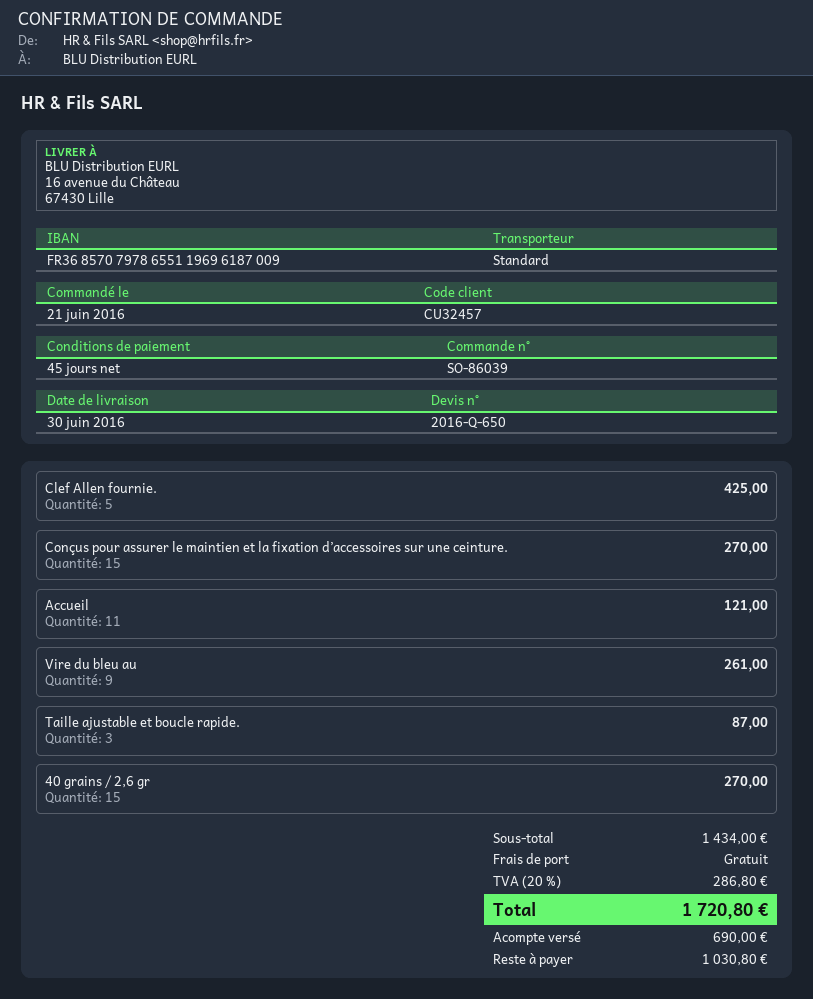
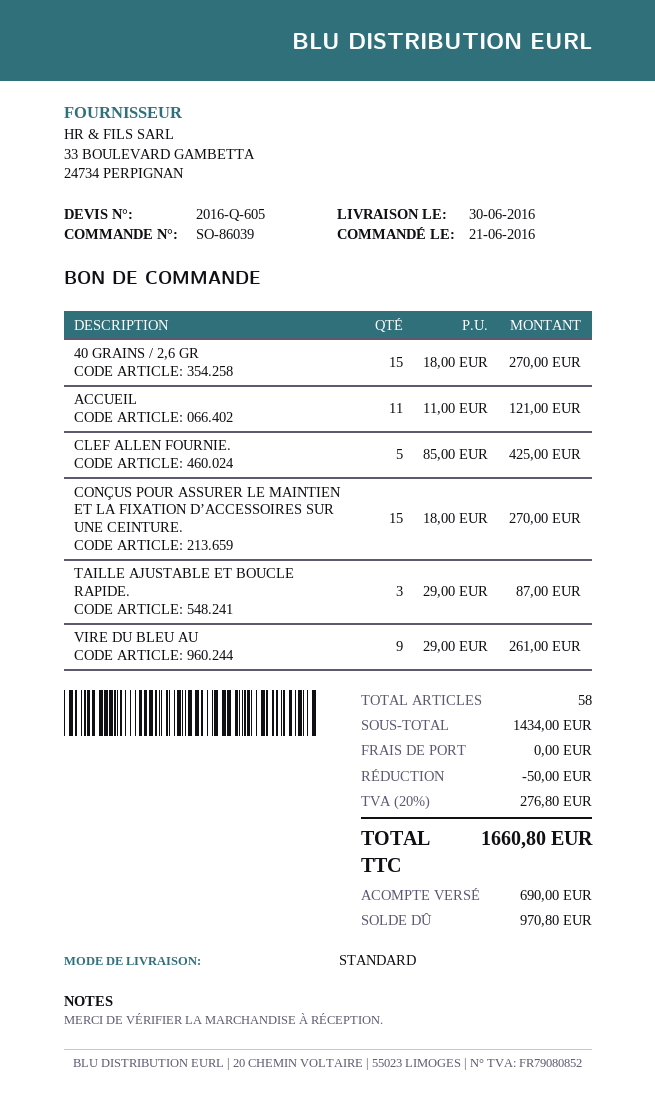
quote number: 2016-Q-650 -> 2016-Q-605
discount: none -> 50.00
tax: 20% = 286.80 -> 20% = 276.80
total: 1720.80 -> 1660.80
balance: 1030.80 -> 970.80

